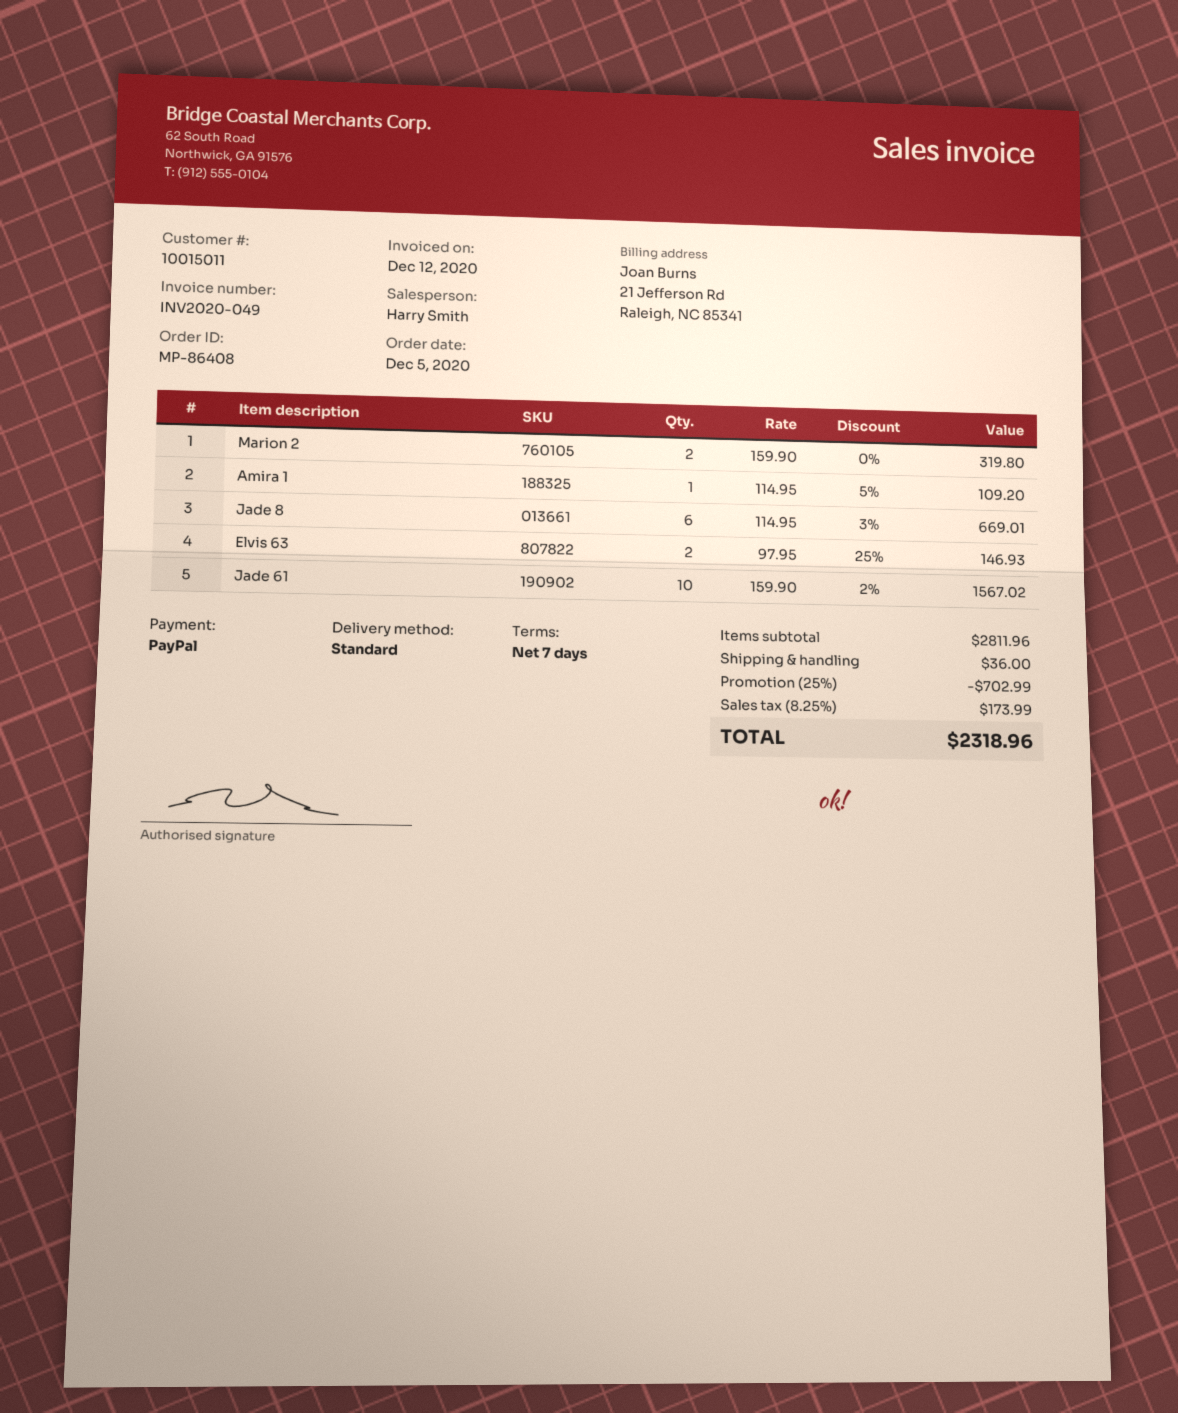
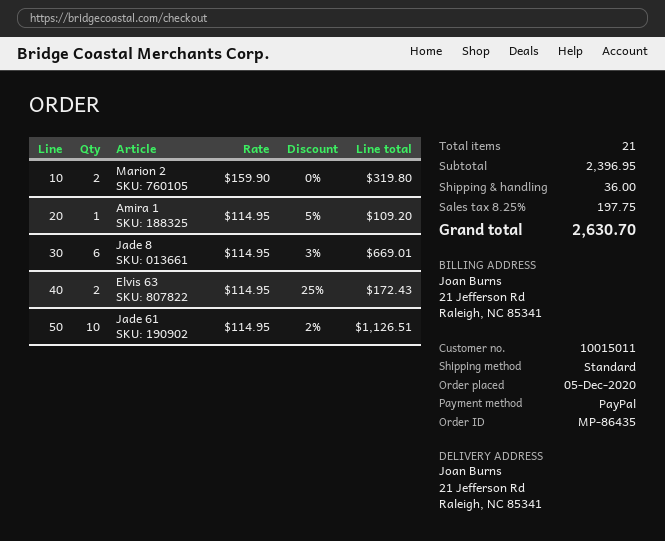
order number: MP-86408 -> MP-86435
Elvis 63: 2 x 97.95 - 25% = 146.93 -> 2 x 114.95 - 25% = 172.43
Jade 61: 10 x 159.90 - 2% = 1567.02 -> 10 x 114.95 - 2% = 1126.51
subtotal: 2811.96 -> 2396.95
discount: 25% = 702.99 -> none
tax: 8.25% = 173.99 -> 8.25% = 197.75
total: 2318.96 -> 2630.70

